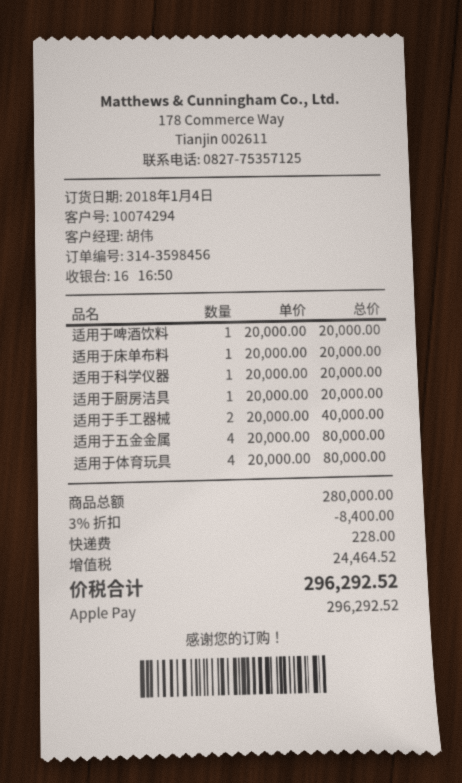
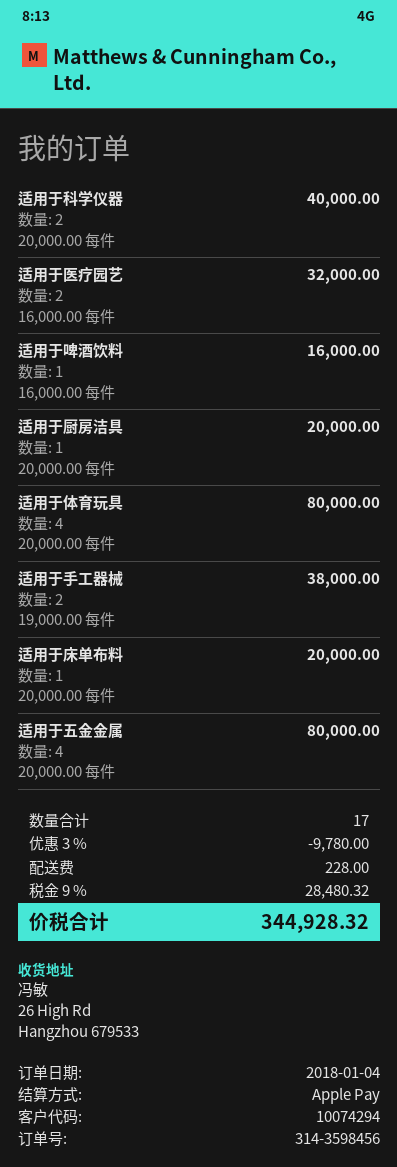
适用于啤酒饮料: 1 x 20000.00 = 20000.00 -> 1 x 16000.00 = 16000.00
适用于科学仪器: 1 x 20000.00 = 20000.00 -> 2 x 20000.00 = 40000.00
适用于手工器械: 2 x 20000.00 = 40000.00 -> 2 x 19000.00 = 38000.00
适用于医疗园艺: none -> 2 x 16000.00 = 32000.00
discount: 3% = 8400.00 -> 3% = 9780.00
tax: 24464.52 -> 28480.32
total: 296292.52 -> 344928.32

